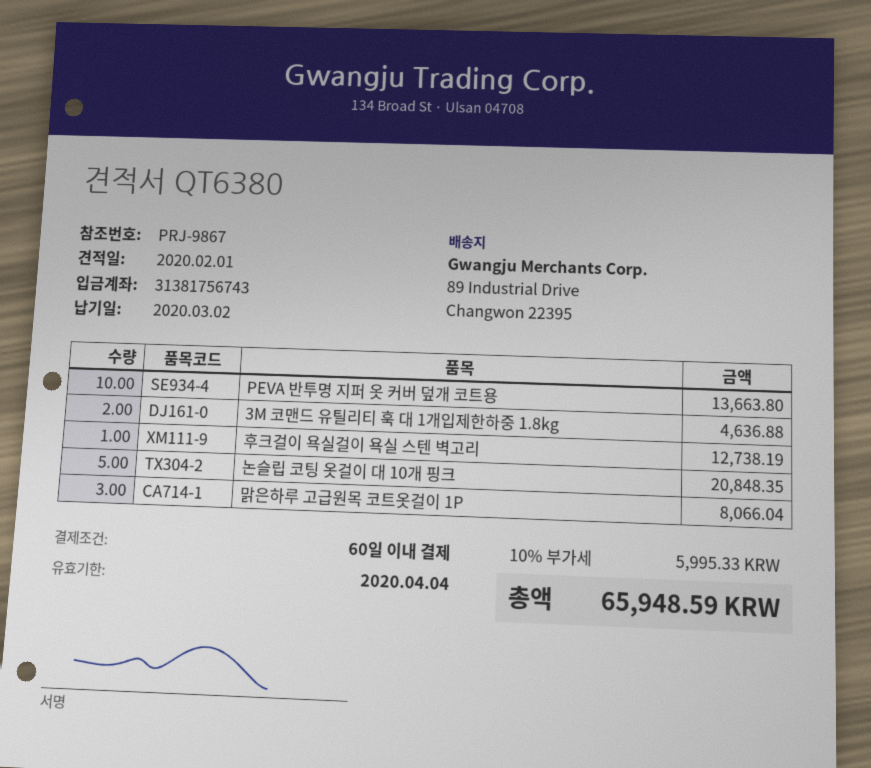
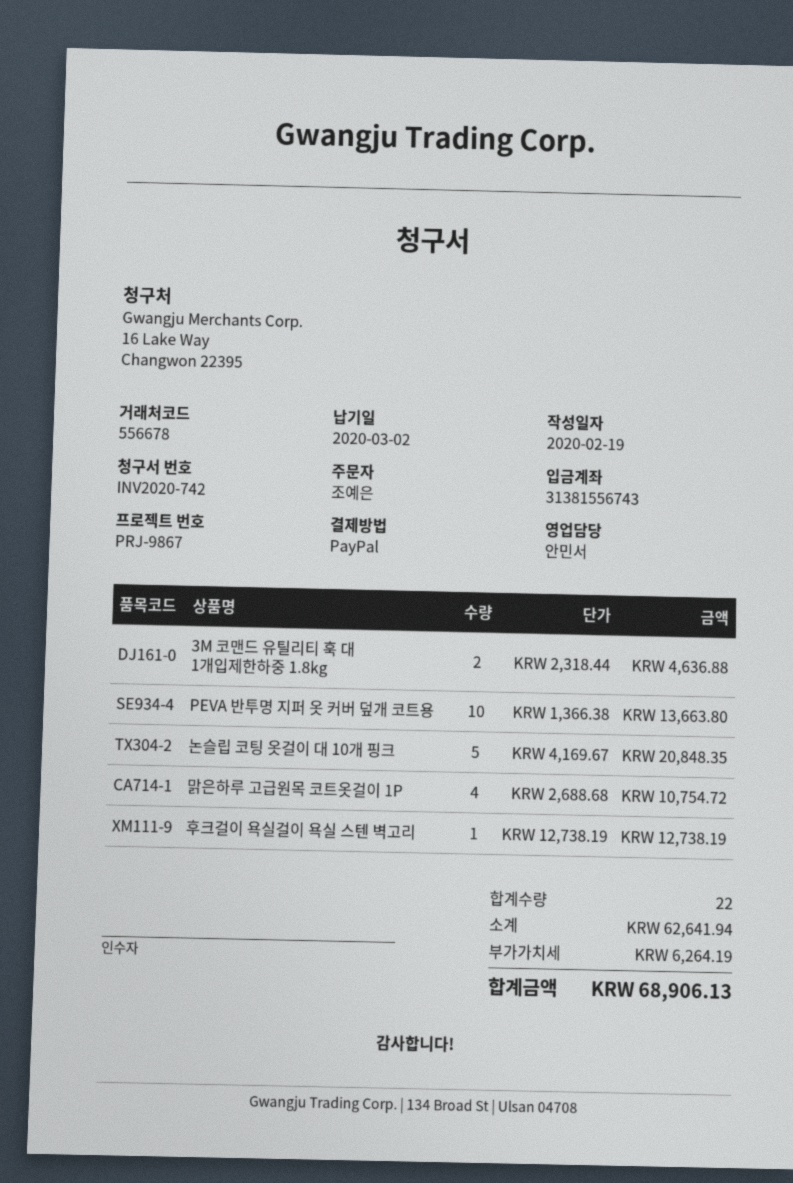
bank account: 31381756743 -> 31381556743
맑은하루 고급원목 코트옷걸이 1P: 3 for 8066.04 -> 4 for 10754.72
tax: 5995.33 -> 6264.19
total: 65948.59 -> 68906.13

